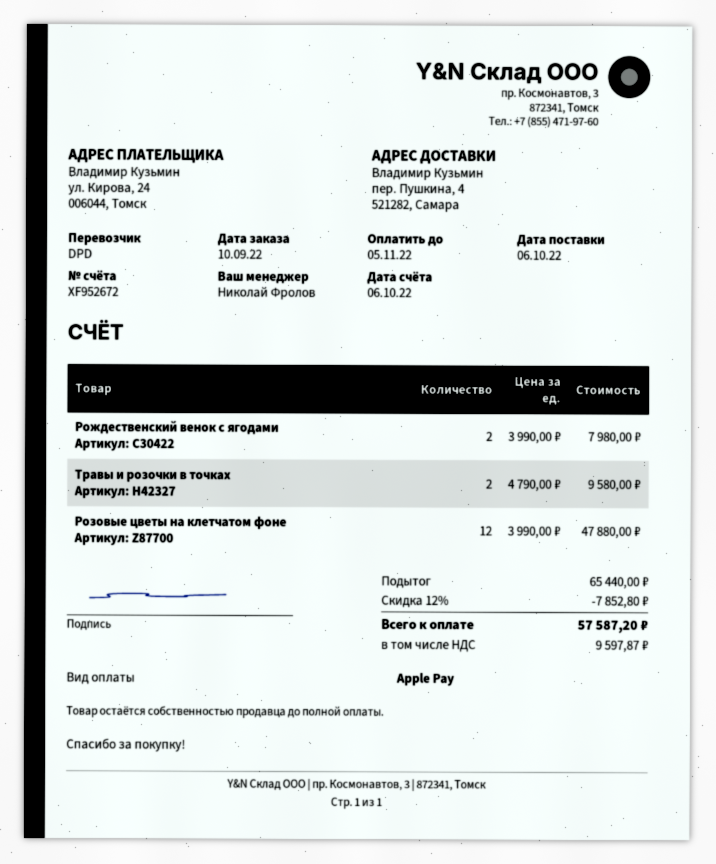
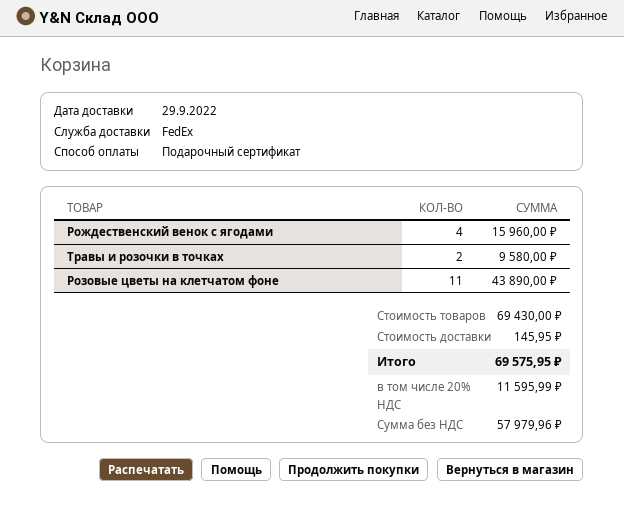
delivery date: 2022-10-06 -> 2022-09-29
payment method: Apple Pay -> gift card
shipping method: DPD -> FedEx
Рождественский венок с ягодами: 2 for 7980.00 -> 4 for 15960.00
Розовые цветы на клетчатом фоне: 12 for 47880.00 -> 11 for 43890.00
subtotal: 65440.00 -> 69430.00
discount: 12% = 7852.80 -> none
shipping: none -> 145.95
tax: 9597.87 -> 11595.99
total: 57587.20 -> 69575.95

